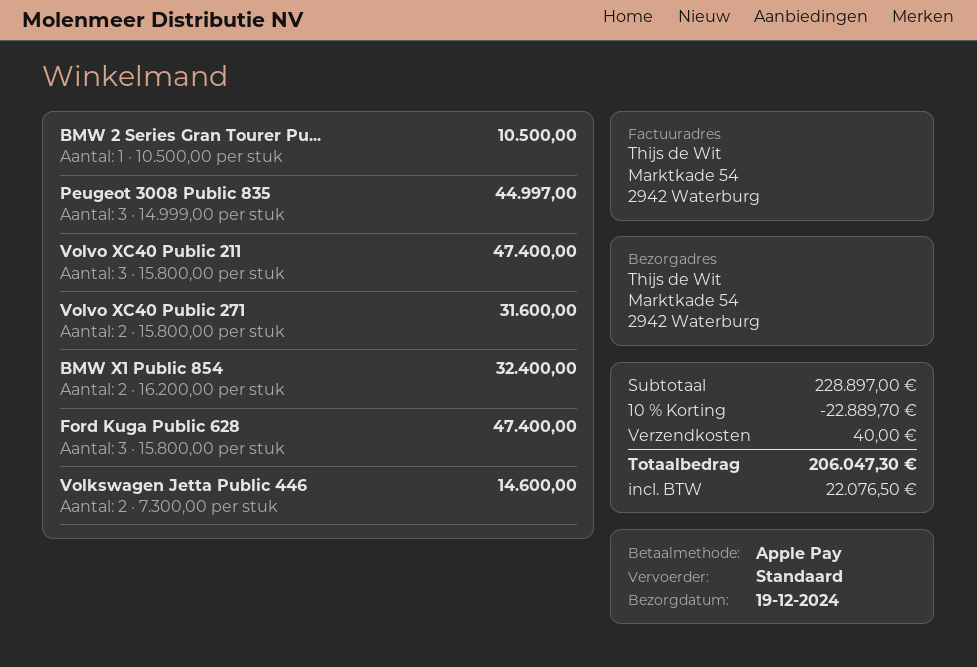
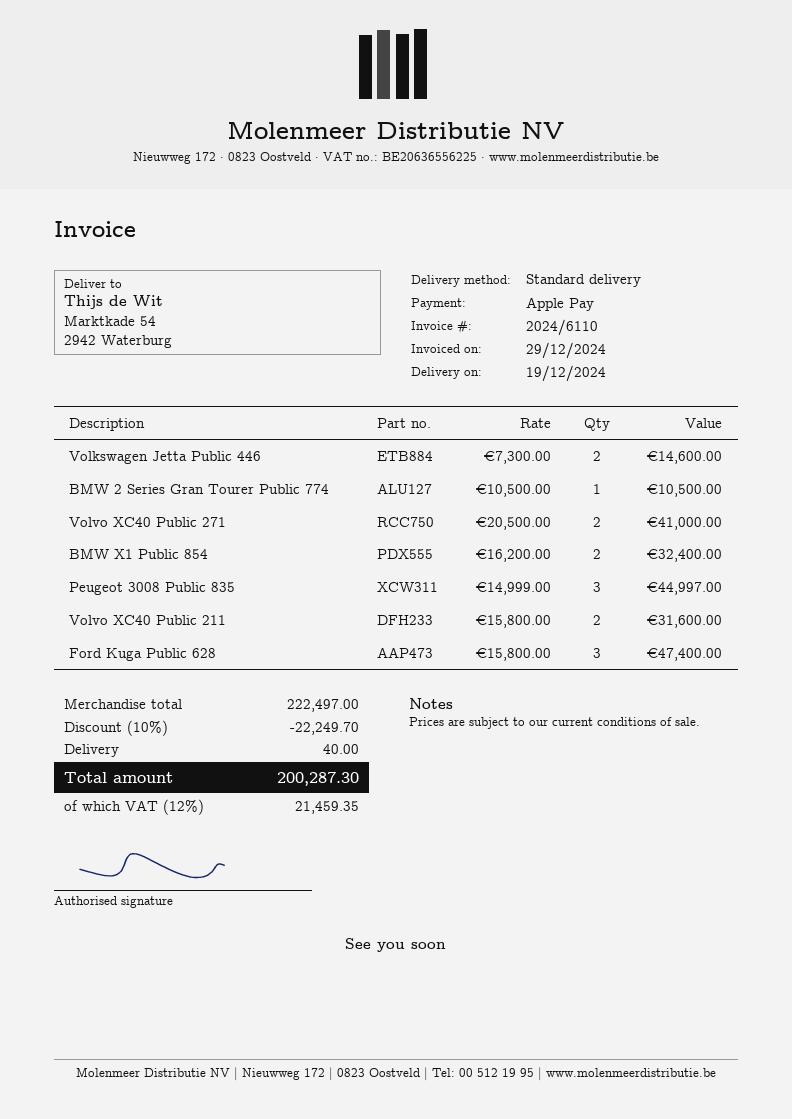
Volvo XC40 Public 211: 3 x 15800.00 = 47400.00 -> 2 x 15800.00 = 31600.00
Volvo XC40 Public 271: 2 x 15800.00 = 31600.00 -> 2 x 20500.00 = 41000.00
subtotal: 228897.00 -> 222497.00
discount: 10% = 22889.70 -> 10% = 22249.70
tax: 22076.50 -> 21459.35
total: 206047.30 -> 200287.30

